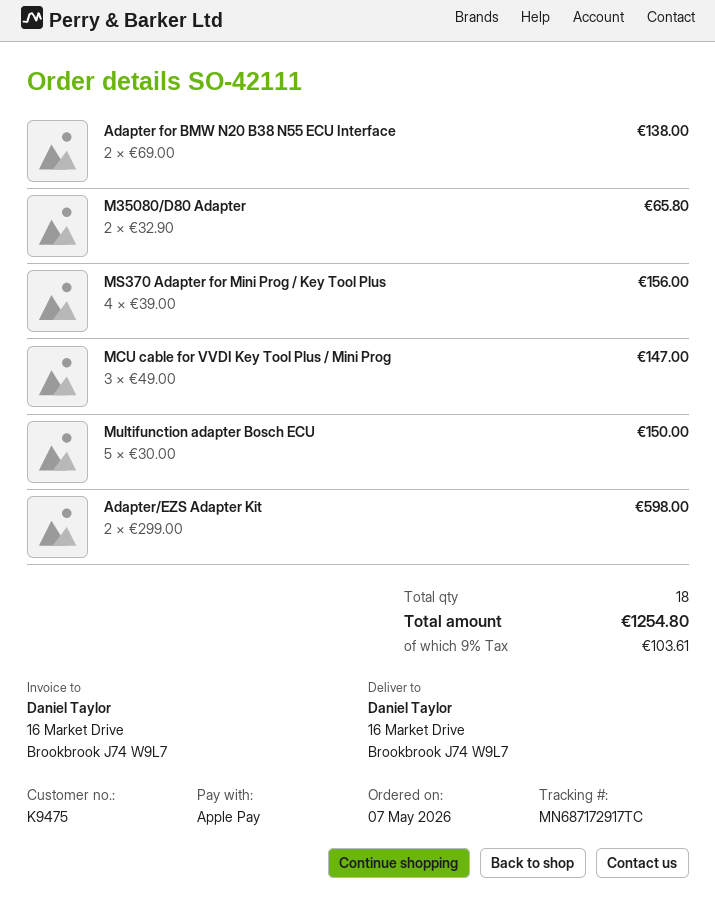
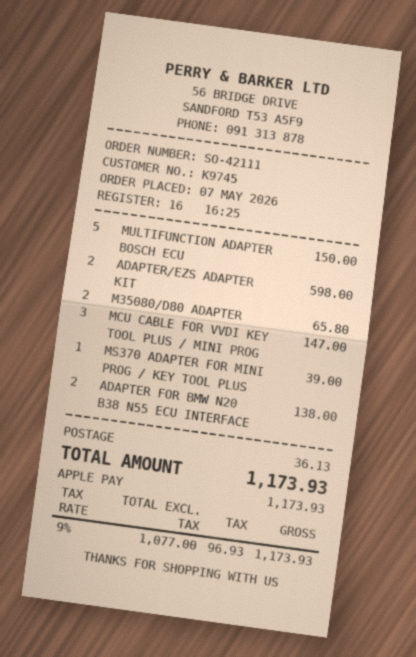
customer number: K9475 -> K9745
MS370 Adapter for Mini Prog / Key Tool Plus: 4 for 156.00 -> 1 for 39.00
shipping: none -> 36.13
tax: 9% = 103.61 -> 9% = 96.93
total: 1254.80 -> 1173.93

